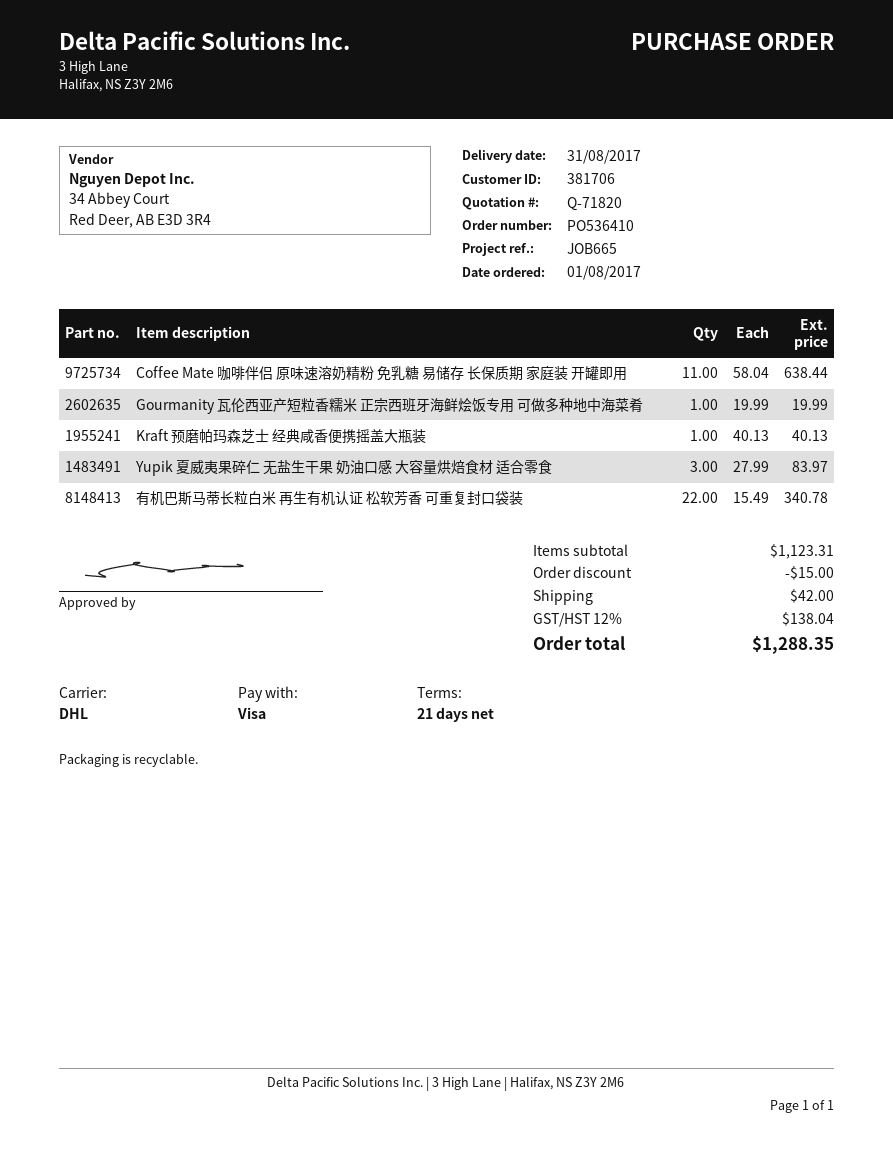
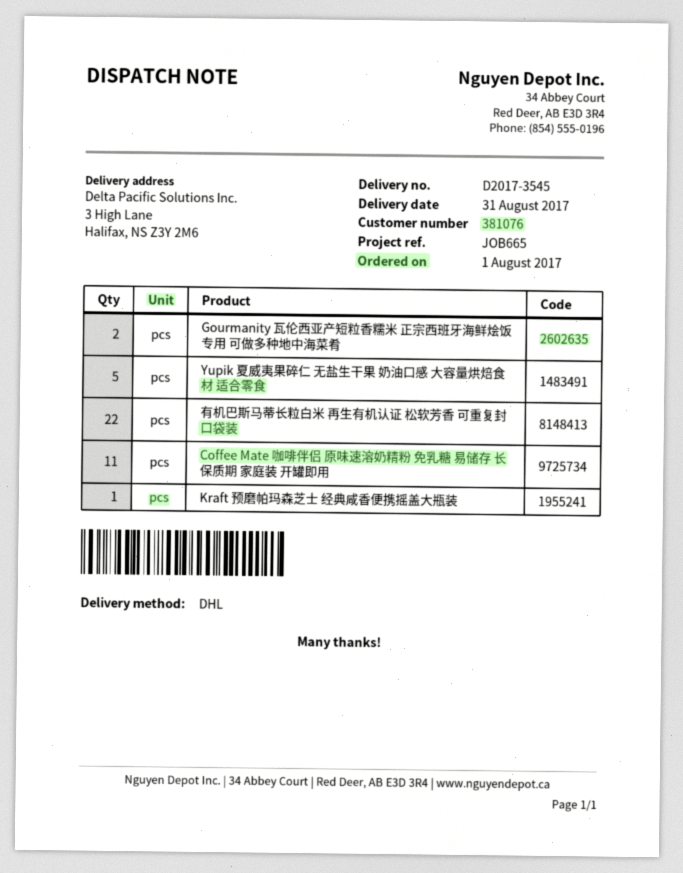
customer number: 381706 -> 381076
Gourmanity 瓦伦西亚产短粒香糯米 正宗西班牙海鲜烩饭专用 可做多种地中海菜肴: 1 -> 2
Yupik 夏威夷果碎仁 无盐生干果 奶油口感 大容量烘焙食材 适合零食: 3 -> 5

